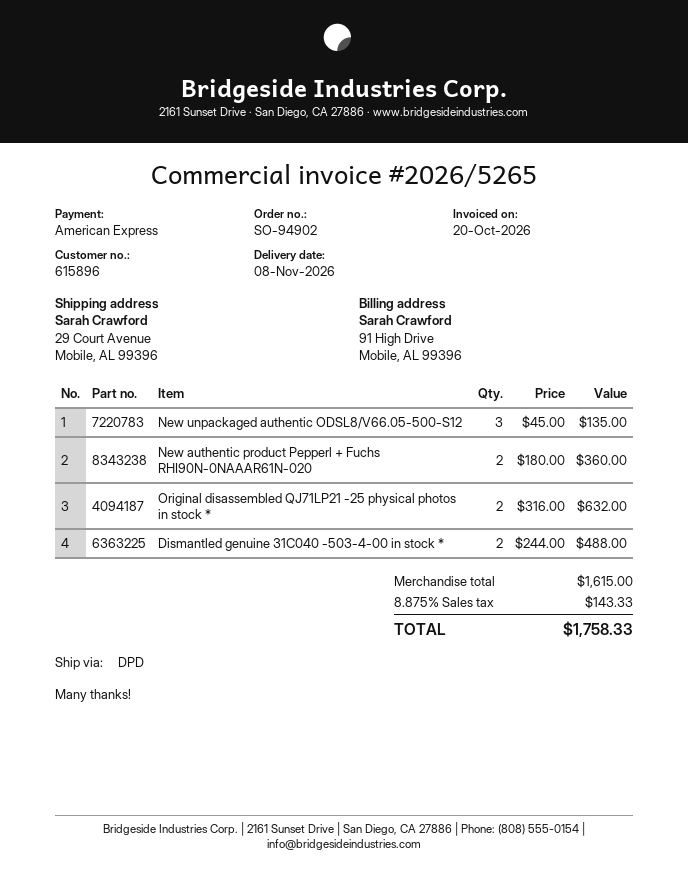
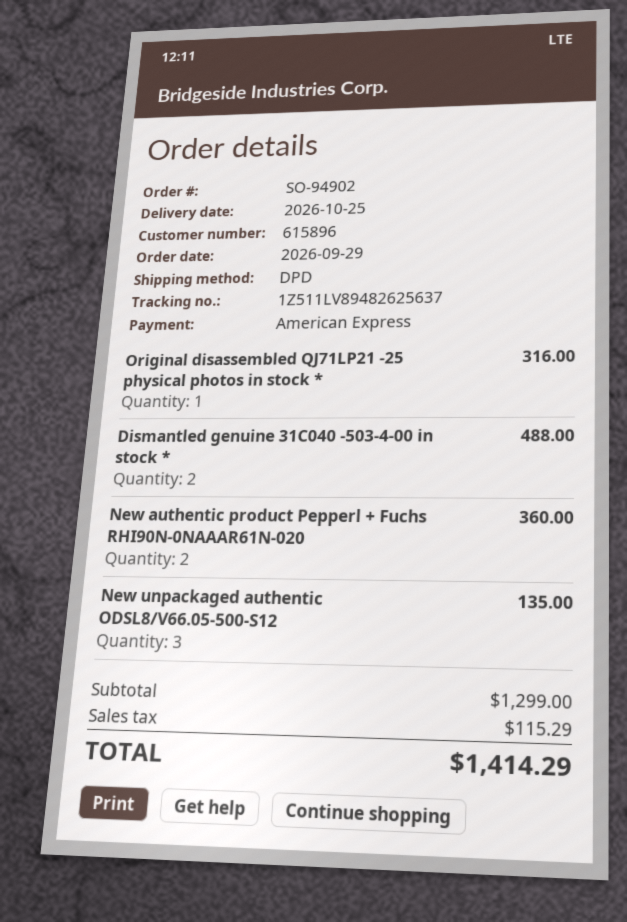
delivery date: 2026-11-08 -> 2026-10-25
Original disassembled QJ71LP21 -25 physical photos in stock *: 2 for 632.00 -> 1 for 316.00
subtotal: 1615.00 -> 1299.00
tax: 143.33 -> 115.29
total: 1758.33 -> 1414.29

